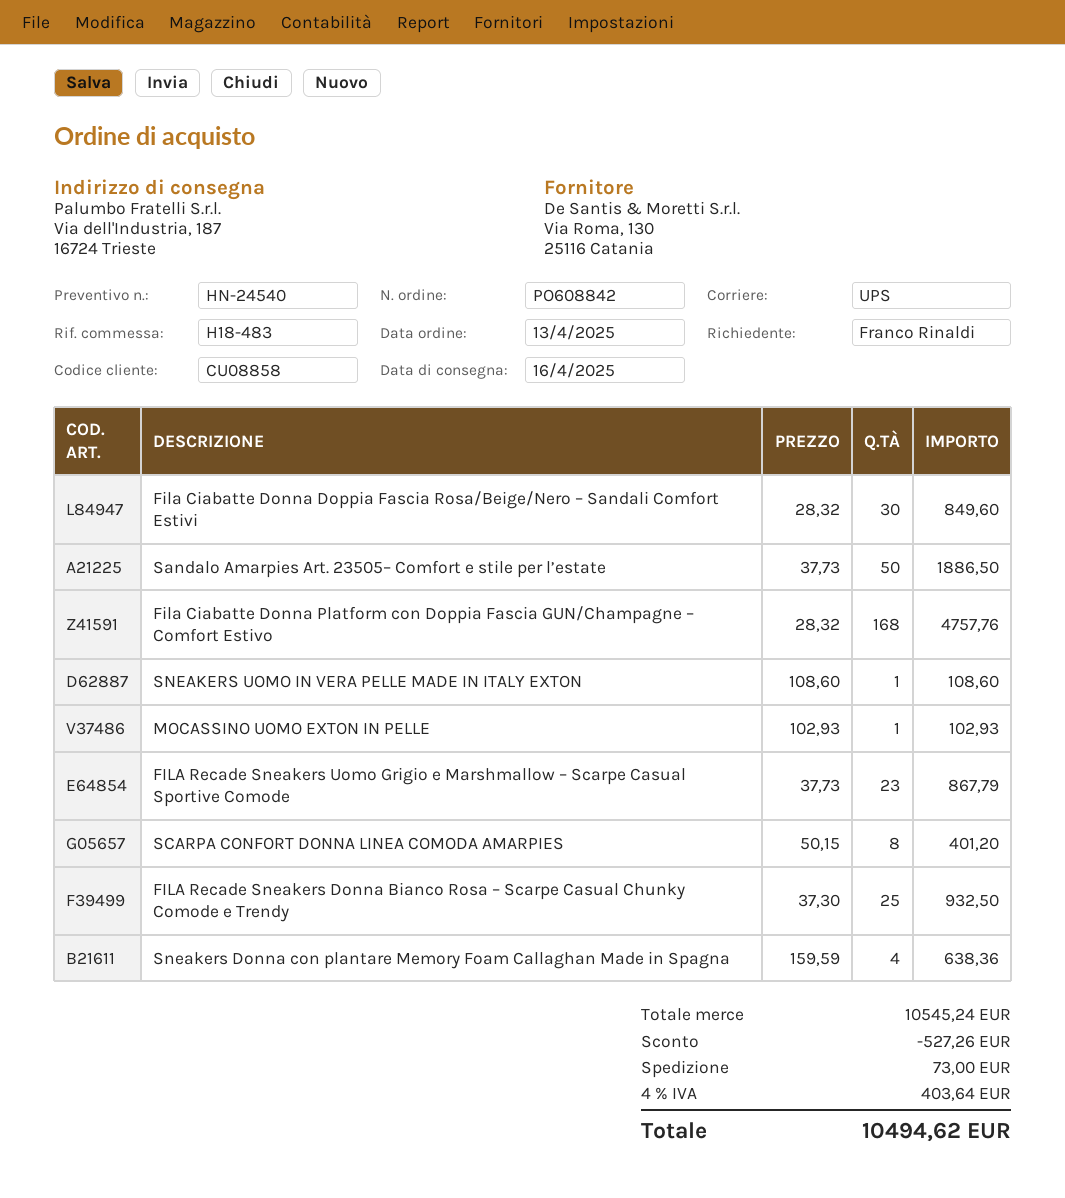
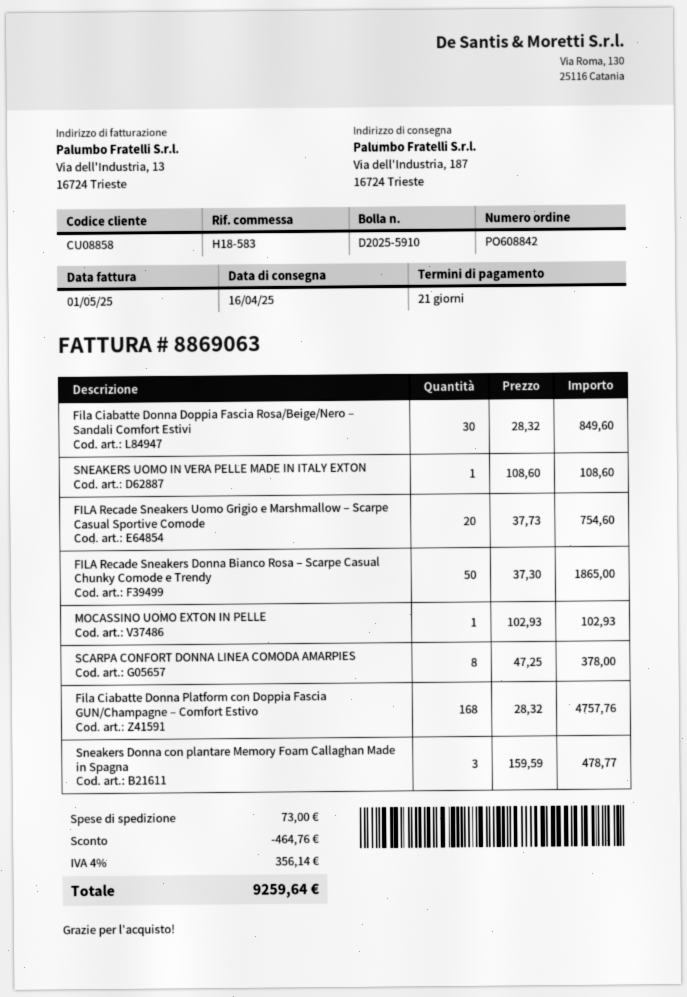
reference: H18-483 -> H18-583
Sandalo Amarpies Art. 23505– Comfort e stile per l’estate: 50 x 37.73 = 1886.50 -> none
FILA Recade Sneakers Uomo Grigio e Marshmallow – Scarpe Casual Sportive Comode: 23 x 37.73 = 867.79 -> 20 x 37.73 = 754.60
SCARPA CONFORT DONNA LINEA COMODA AMARPIES: 8 x 50.15 = 401.20 -> 8 x 47.25 = 378.00
FILA Recade Sneakers Donna Bianco Rosa – Scarpe Casual Chunky Comode e Trendy: 25 x 37.30 = 932.50 -> 50 x 37.30 = 1865.00
Sneakers Donna con plantare Memory Foam Callaghan Made in Spagna: 4 x 159.59 = 638.36 -> 3 x 159.59 = 478.77
discount: 527.26 -> 464.76
tax: 4% = 403.64 -> 4% = 356.14
total: 10494.62 -> 9259.64

